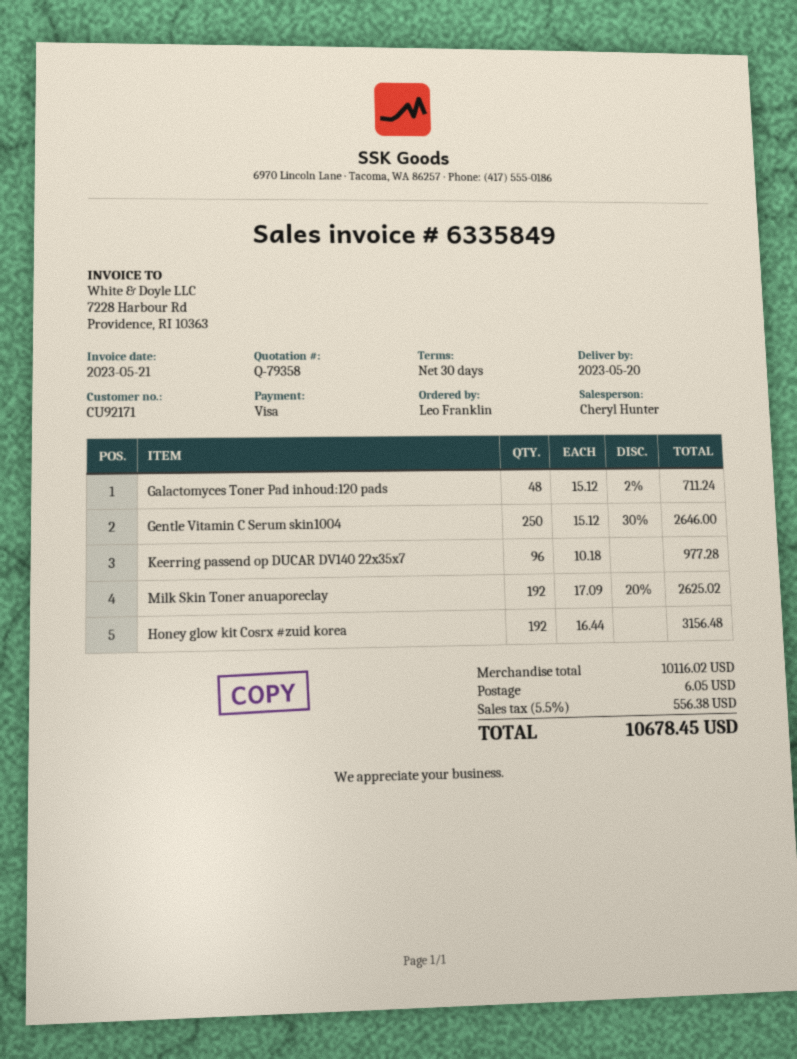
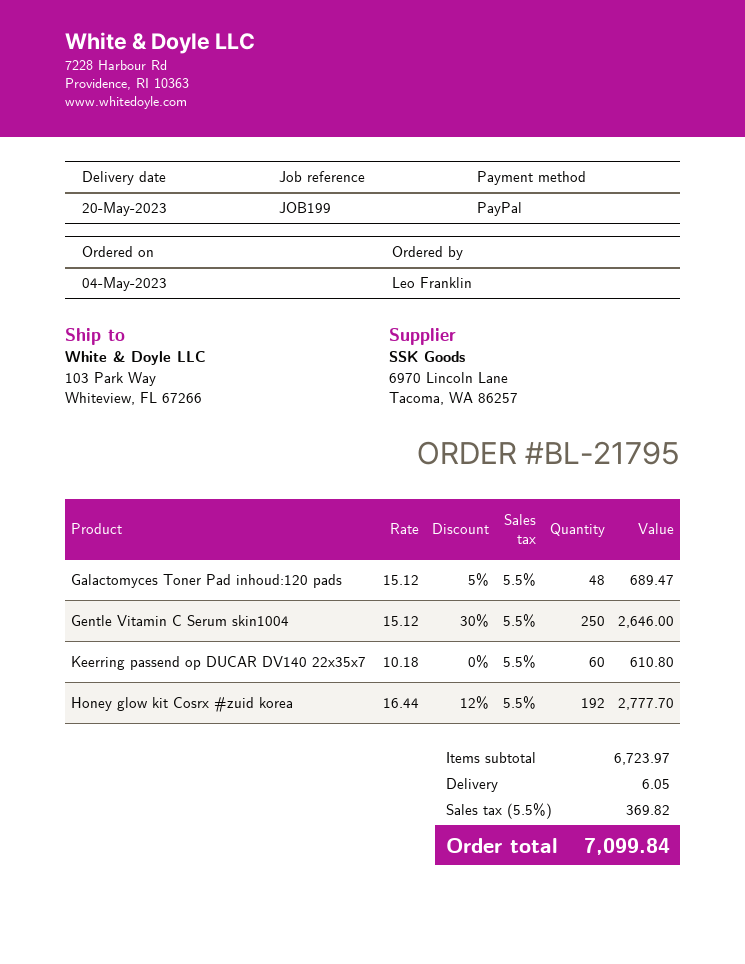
payment method: Visa -> PayPal
Galactomyces Toner Pad inhoud:120 pads: 48 x 15.12 - 2% = 711.24 -> 48 x 15.12 - 5% = 689.47
Keerring passend op DUCAR DV140 22x35x7: 96 x 10.18 = 977.28 -> 60 x 10.18 = 610.80
Milk Skin Toner anuaporeclay: 192 x 17.09 - 20% = 2625.02 -> none
Honey glow kit Cosrx #zuid korea: 192 x 16.44 = 3156.48 -> 192 x 16.44 - 12% = 2777.70
subtotal: 10116.02 -> 6723.97
tax: 5.5% = 556.38 -> 5.5% = 369.82
total: 10678.45 -> 7099.84

